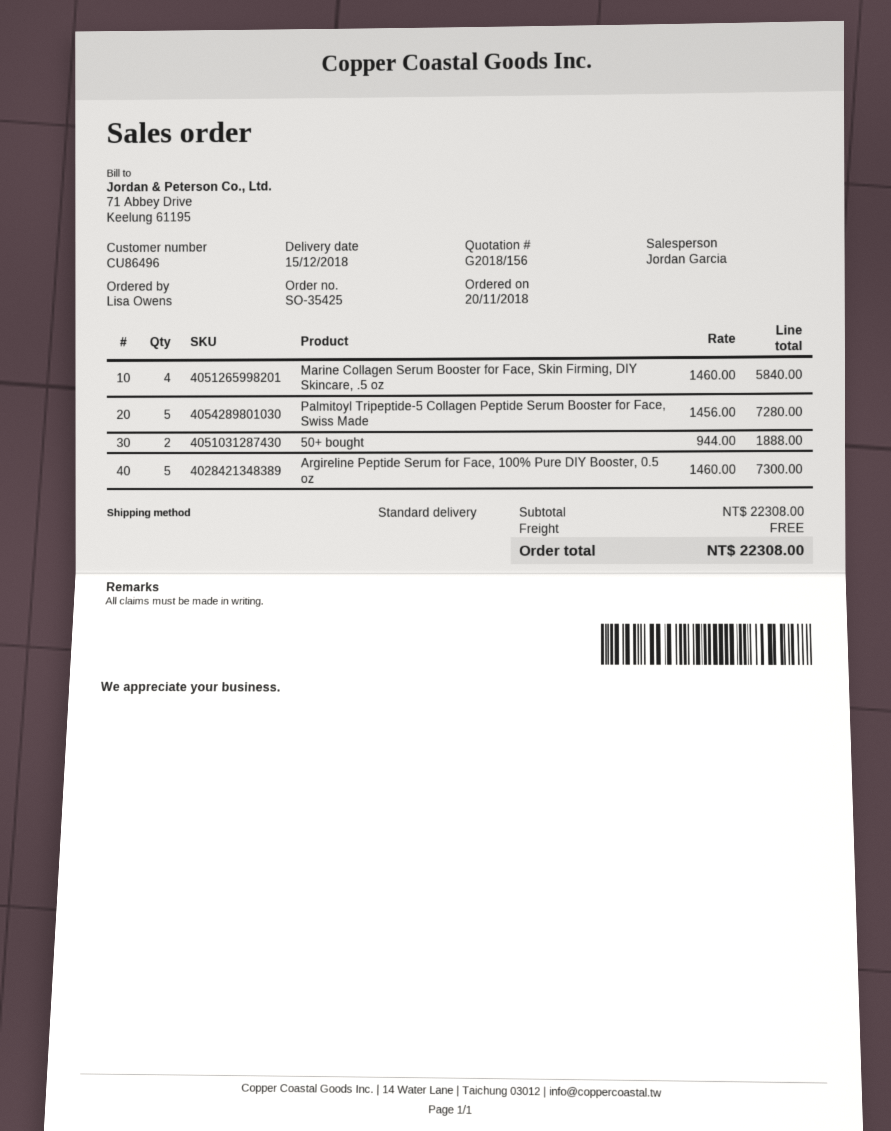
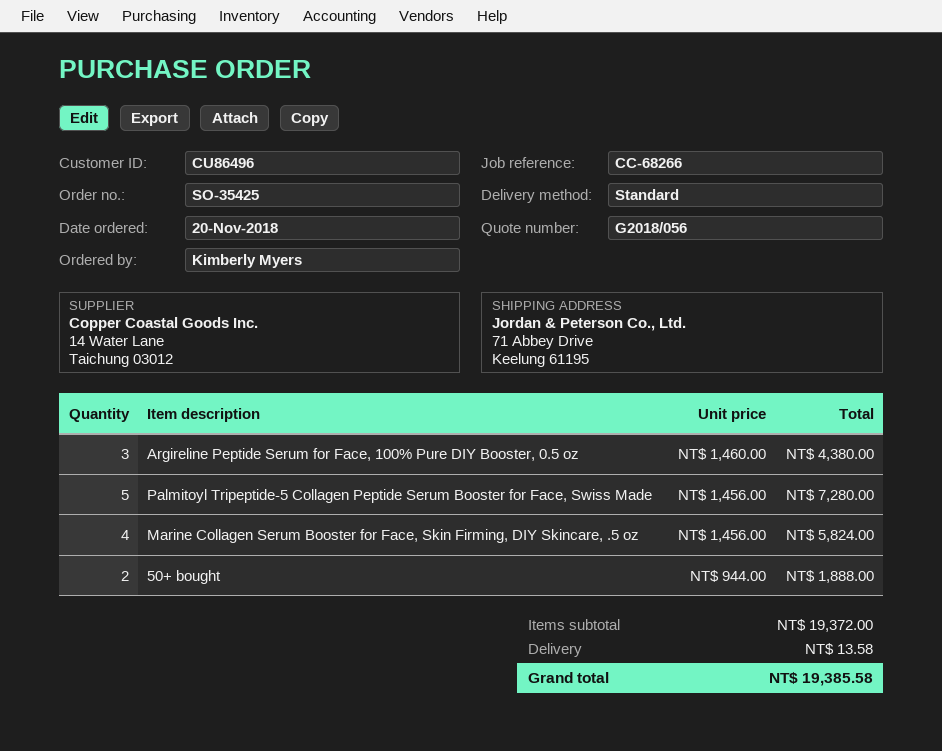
quote number: G2018/156 -> G2018/056
ordered by: Lisa Owens -> Kimberly Myers
Marine Collagen Serum Booster for Face, Skin Firming, DIY Skincare, .5 oz: 4 x 1460.00 = 5840.00 -> 4 x 1456.00 = 5824.00
Argireline Peptide Serum for Face, 100% Pure DIY Booster, 0.5 oz: 5 x 1460.00 = 7300.00 -> 3 x 1460.00 = 4380.00
subtotal: 22308.00 -> 19372.00
shipping: 0.00 -> 13.58
total: 22308.00 -> 19385.58

